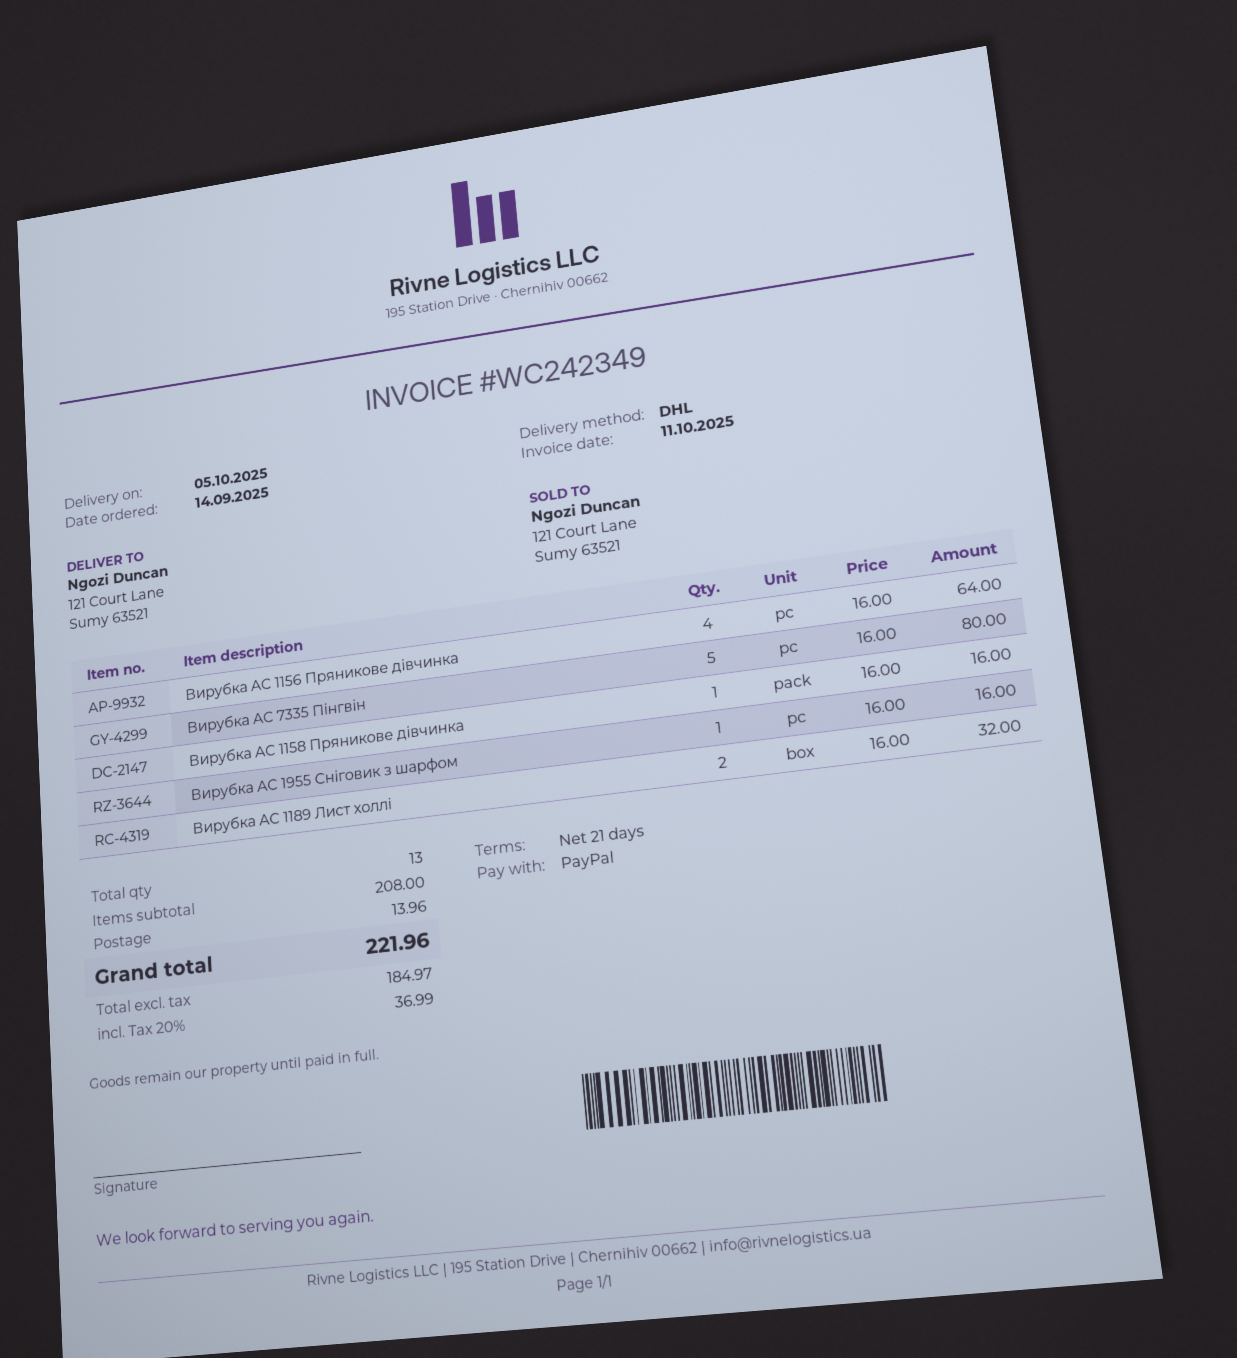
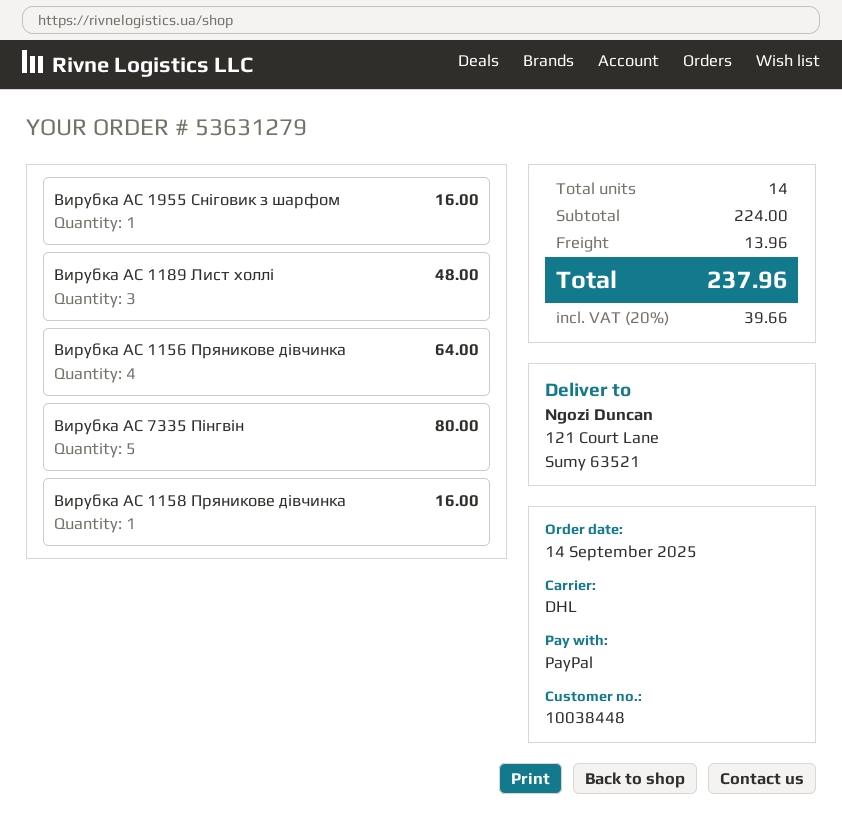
Вирубка AC 1189 Лист холлі: 2 for 32.00 -> 3 for 48.00
total quantity: 13 -> 14
subtotal: 208.00 -> 224.00
tax: 20% = 36.99 -> 20% = 39.66
total: 221.96 -> 237.96

